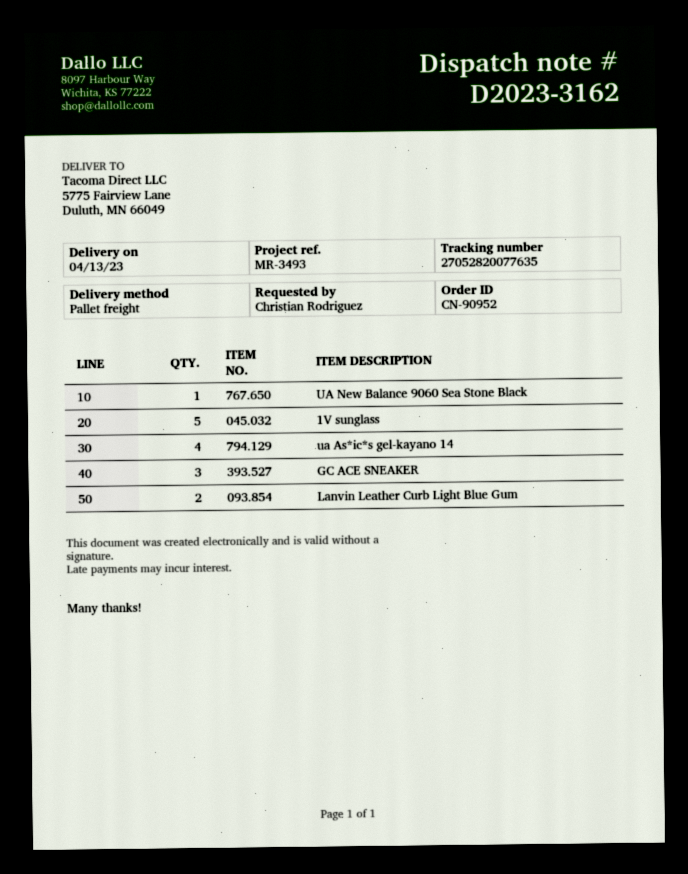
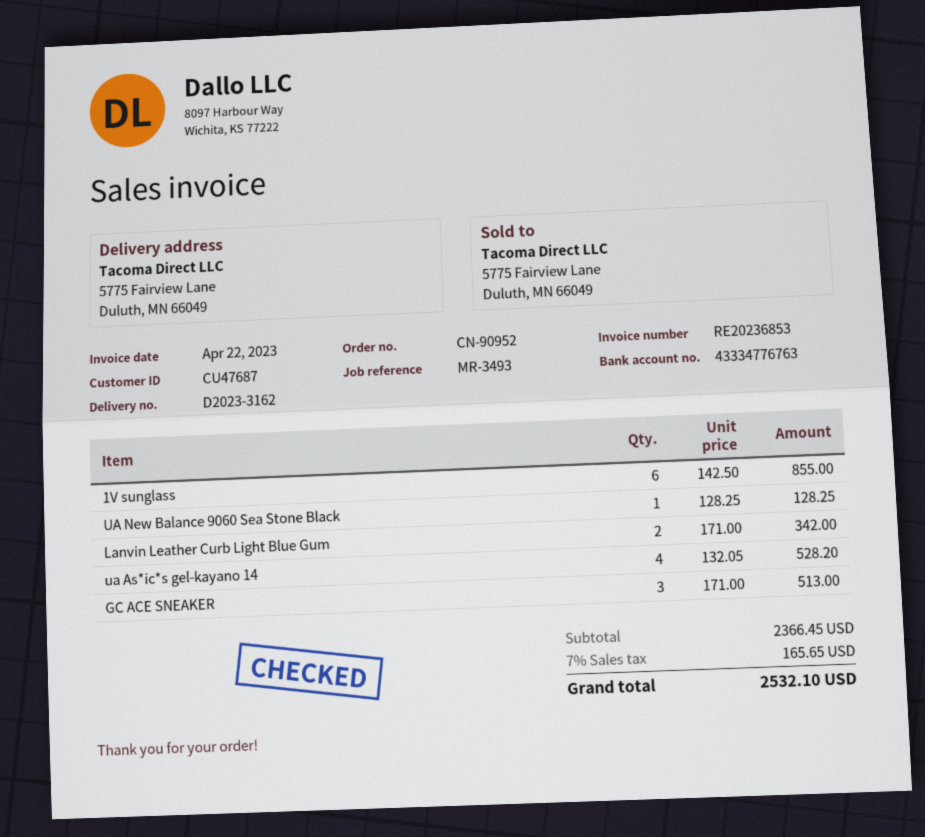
1V sunglass: 5 -> 6

